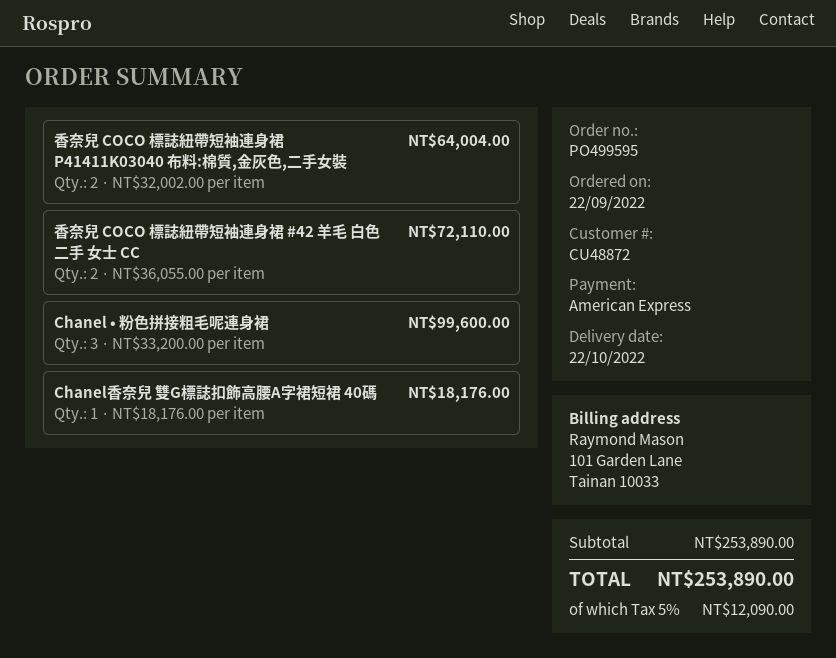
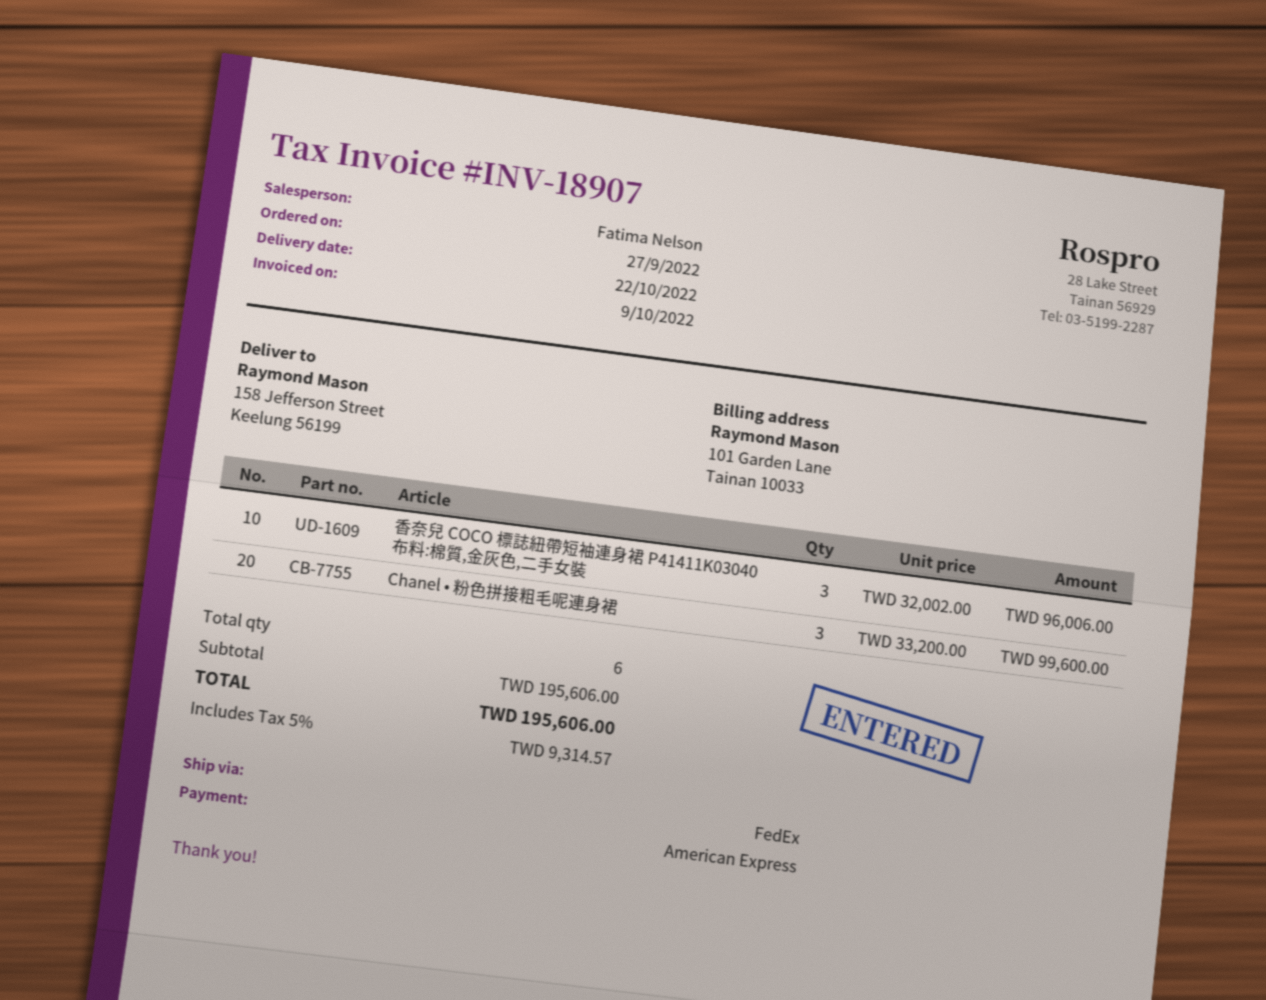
order date: 2022-09-22 -> 2022-09-27
香奈兒 COCO 標誌紐帶短袖連身裙 P41411K03040 布料:棉質,金灰色,二手女裝: 2 x 32002.00 = 64004.00 -> 3 x 32002.00 = 96006.00
香奈兒 COCO 標誌紐帶短袖連身裙 #42 羊毛 白色 二手 女士 CC: 2 x 36055.00 = 72110.00 -> none
Chanel香奈兒 雙G標誌扣飾高腰A字裙短裙 40碼: 1 x 18176.00 = 18176.00 -> none
subtotal: 253890.00 -> 195606.00
tax: 5% = 12090.00 -> 5% = 9314.57
total: 253890.00 -> 195606.00

